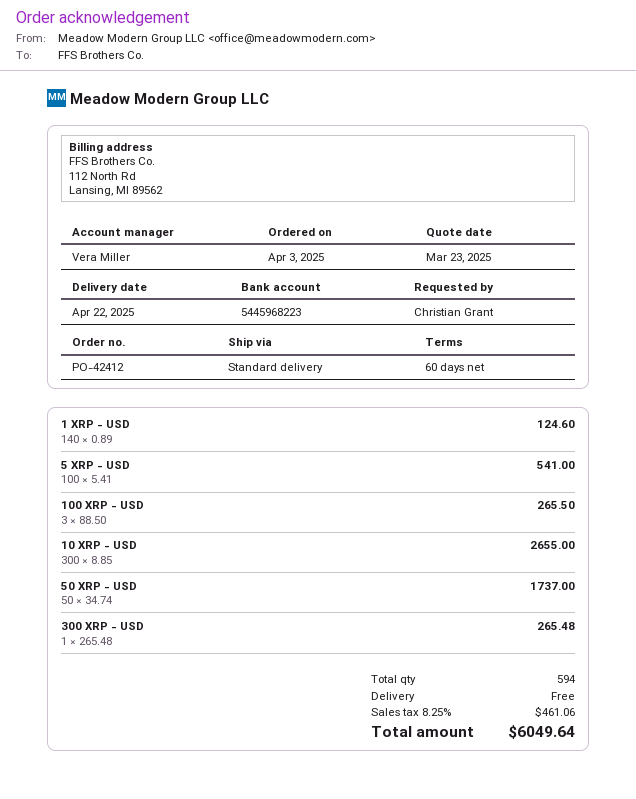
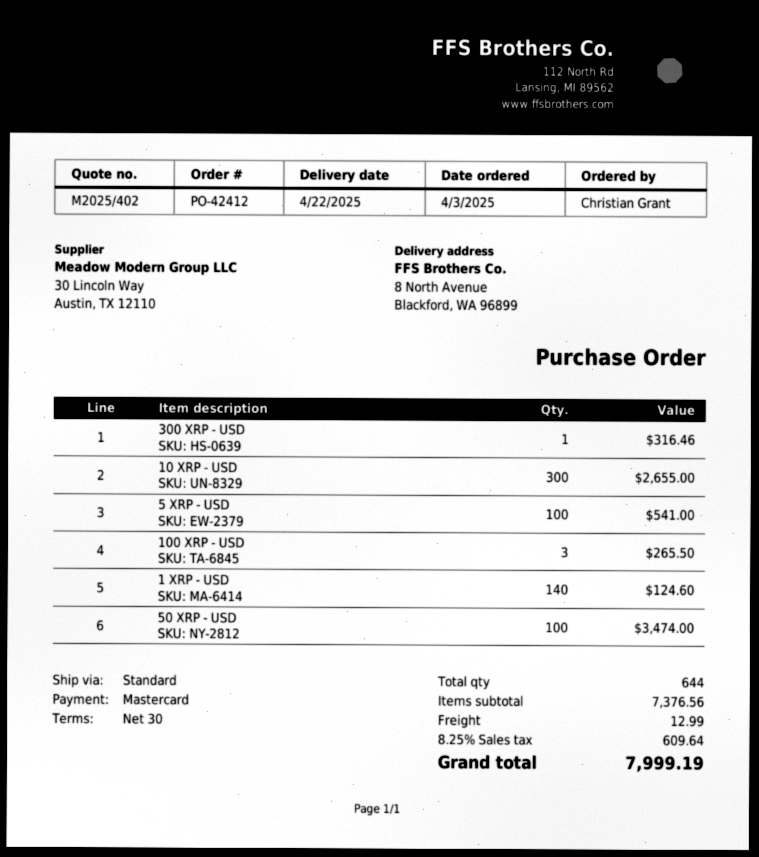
payment terms: 60 days -> 30 days
50 XRP - USD: 50 for 1737.00 -> 100 for 3474.00
300 XRP - USD: 1 for 265.48 -> 1 for 316.46
total quantity: 594 -> 644
shipping: 0.00 -> 12.99
tax: 8.25% = 461.06 -> 8.25% = 609.64
total: 6049.64 -> 7999.19

